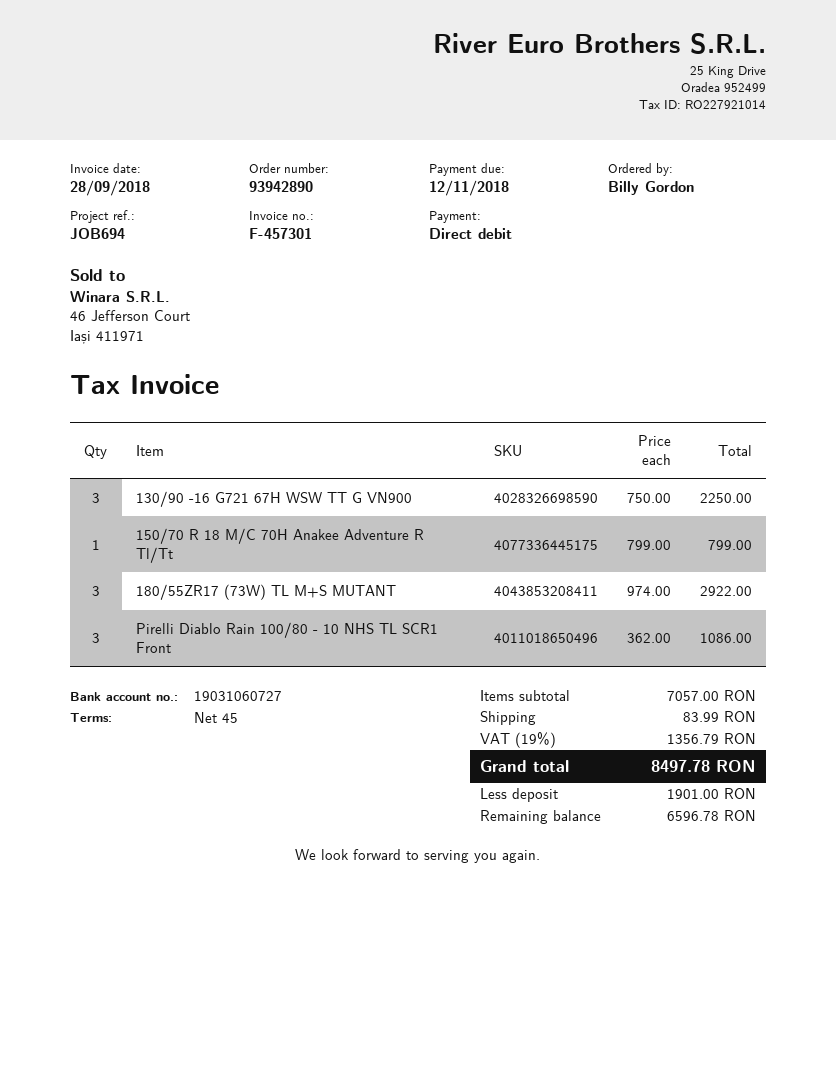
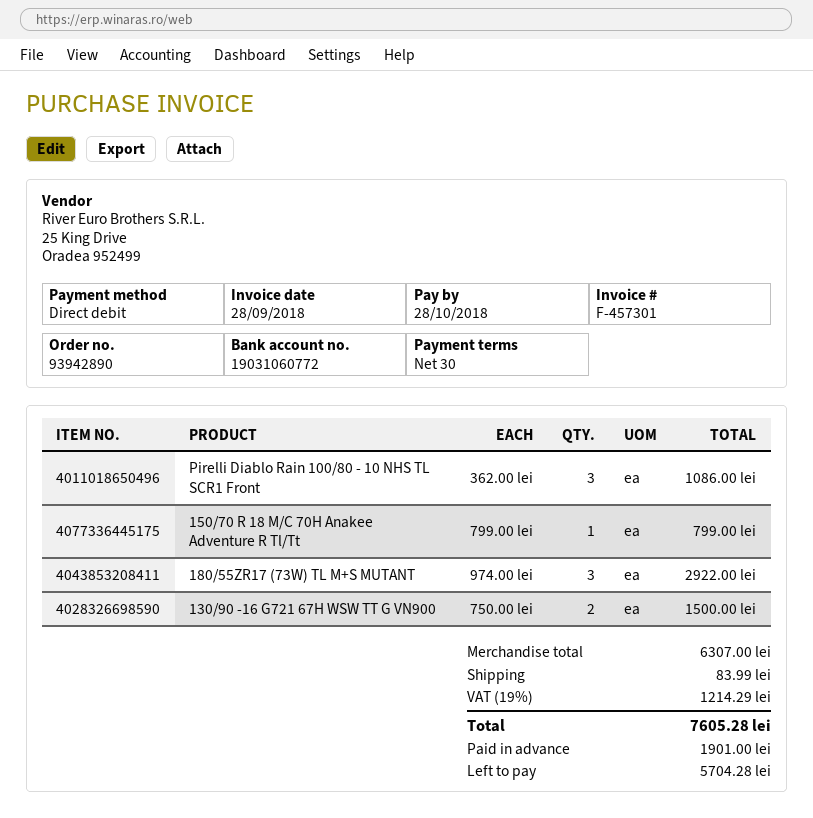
payment terms: 45 days -> 30 days
due date: 2018-11-12 -> 2018-10-28
bank account: 19031060727 -> 19031060772
130/90 -16 G721 67H WSW TT G VN900: 3 x 750.00 = 2250.00 -> 2 x 750.00 = 1500.00
subtotal: 7057.00 -> 6307.00
tax: 19% = 1356.79 -> 19% = 1214.29
total: 8497.78 -> 7605.28
balance: 6596.78 -> 5704.28

